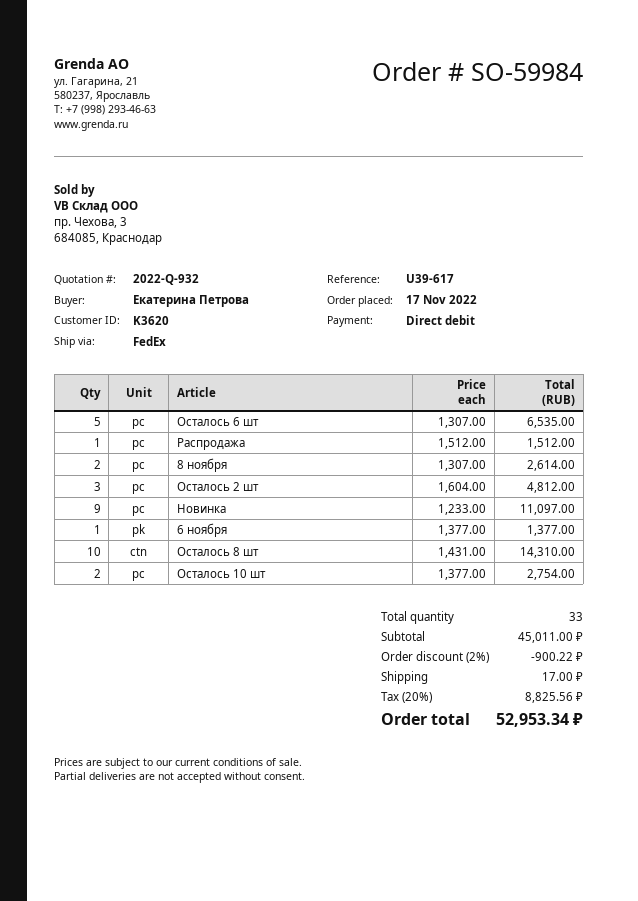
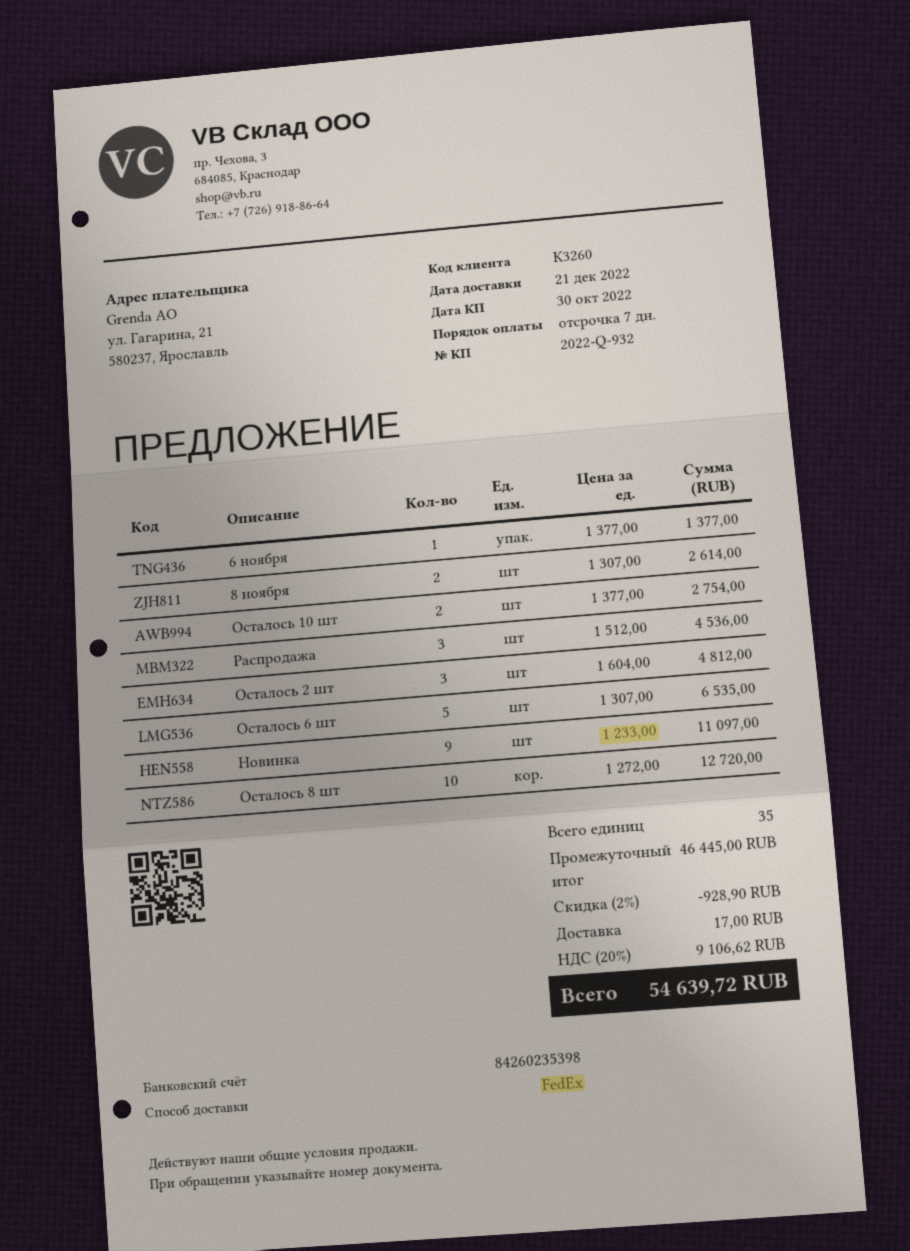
customer number: K3620 -> K3260
Распродажа: 1 x 1512.00 = 1512.00 -> 3 x 1512.00 = 4536.00
Осталось 8 шт: 10 x 1431.00 = 14310.00 -> 10 x 1272.00 = 12720.00
total quantity: 33 -> 35
subtotal: 45011.00 -> 46445.00
discount: 2% = 900.22 -> 2% = 928.90
tax: 20% = 8825.56 -> 20% = 9106.62
total: 52953.34 -> 54639.72

